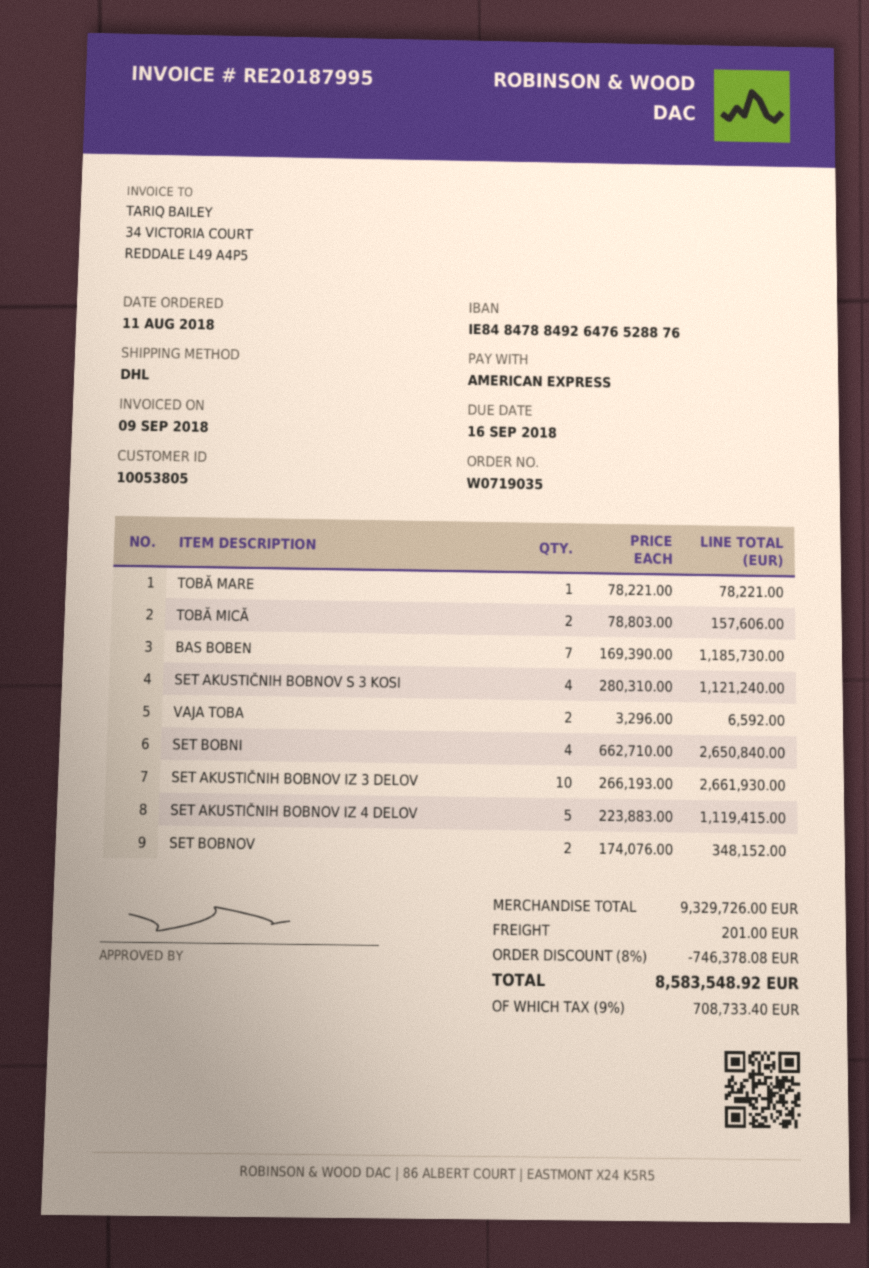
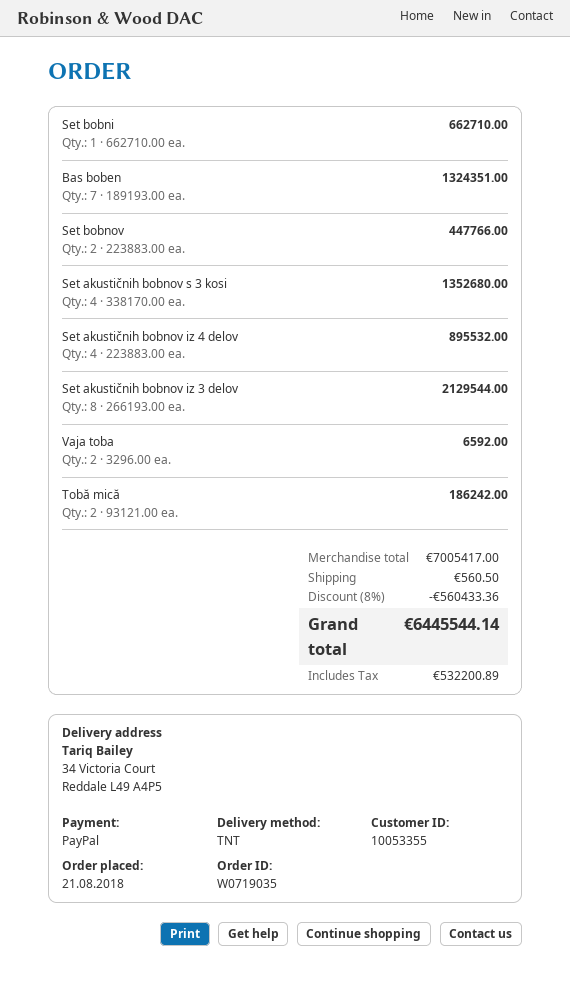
order date: 2018-08-11 -> 2018-08-21
customer number: 10053805 -> 10053355
payment method: American Express -> PayPal
shipping method: DHL -> TNT
TOBĂ MARE: 1 x 78221.00 = 78221.00 -> none
TOBĂ MICĂ: 2 x 78803.00 = 157606.00 -> 2 x 93121.00 = 186242.00
BAS BOBEN: 7 x 169390.00 = 1185730.00 -> 7 x 189193.00 = 1324351.00
SET AKUSTIČNIH BOBNOV S 3 KOSI: 4 x 280310.00 = 1121240.00 -> 4 x 338170.00 = 1352680.00
SET BOBNI: 4 x 662710.00 = 2650840.00 -> 1 x 662710.00 = 662710.00
SET AKUSTIČNIH BOBNOV IZ 3 DELOV: 10 x 266193.00 = 2661930.00 -> 8 x 266193.00 = 2129544.00
SET AKUSTIČNIH BOBNOV IZ 4 DELOV: 5 x 223883.00 = 1119415.00 -> 4 x 223883.00 = 895532.00
SET BOBNOV: 2 x 174076.00 = 348152.00 -> 2 x 223883.00 = 447766.00
subtotal: 9329726.00 -> 7005417.00
discount: 8% = 746378.08 -> 8% = 560433.36
shipping: 201.00 -> 560.50
tax: 708733.40 -> 532200.89
total: 8583548.92 -> 6445544.14

